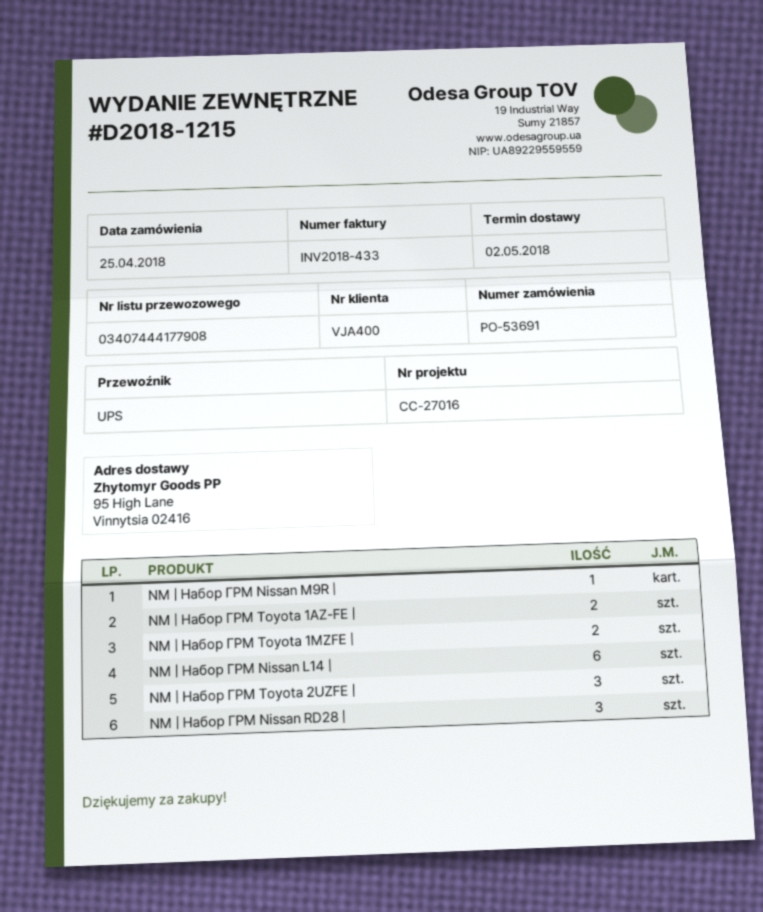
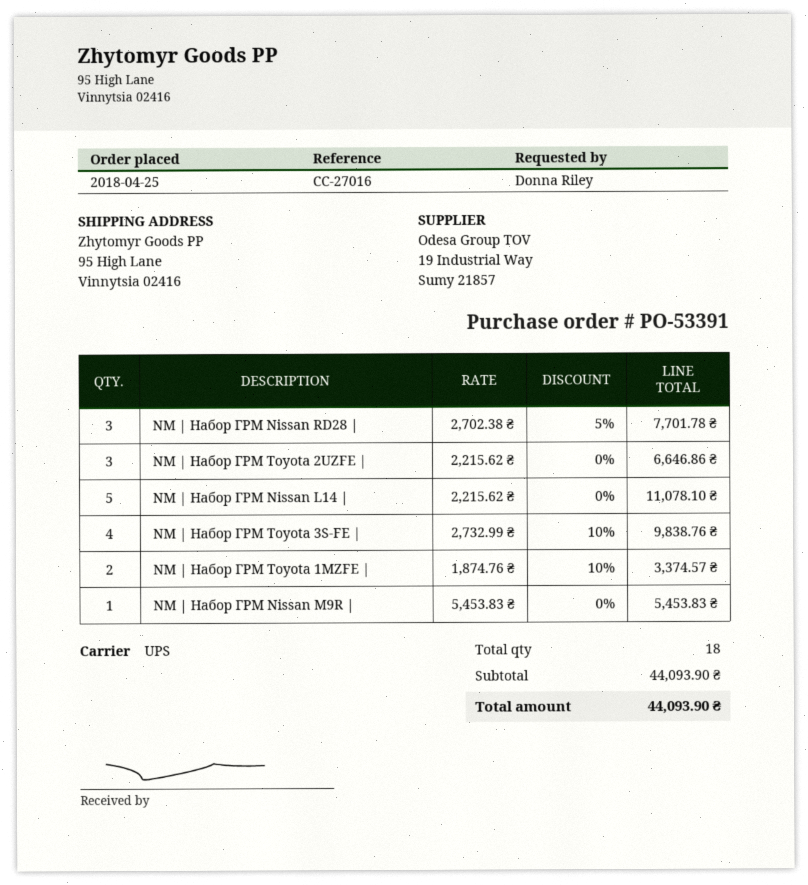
order number: PO-53691 -> PO-53391
NM | Набор ГРМ Toyota 1AZ-FE |: 2 -> none
NM | Набор ГРМ Nissan L14 |: 6 -> 5
NM | Набор ГРМ Toyota 3S-FE |: none -> 4

